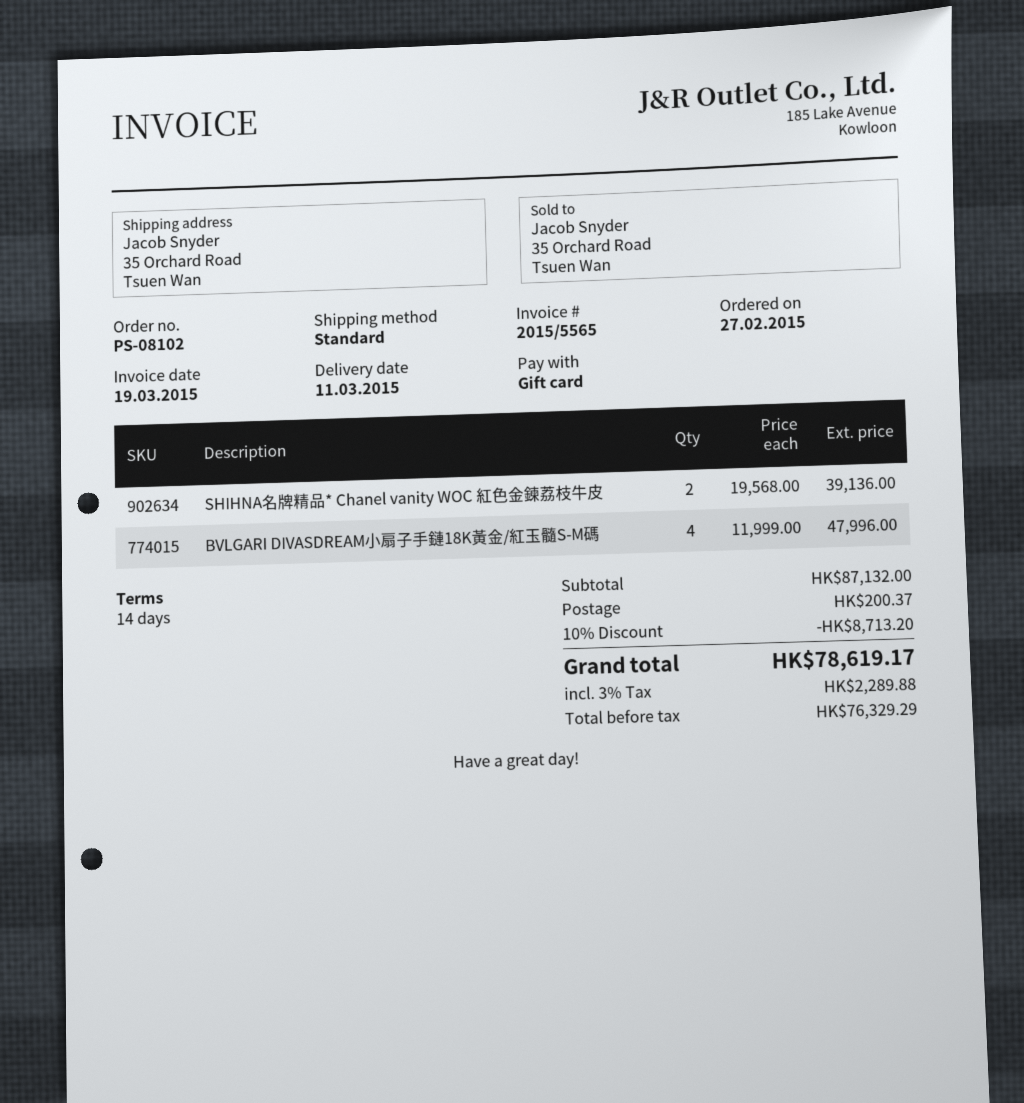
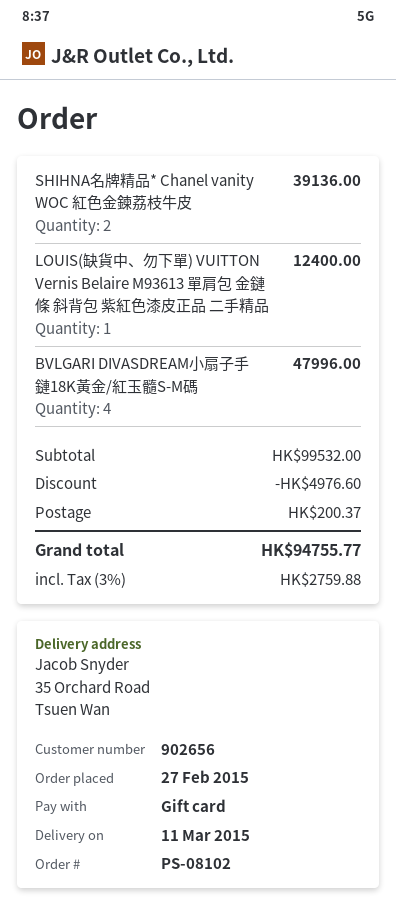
LOUIS(缺貨中、勿下單) VUITTON Vernis Belaire M93613 單肩包 金鏈條 斜背包 紫紅色漆皮正品 二手精品: none -> 1 for 12400.00
subtotal: 87132.00 -> 99532.00
discount: 8713.20 -> 4976.60
tax: 3% = 2289.88 -> 3% = 2759.88
total: 78619.17 -> 94755.77

